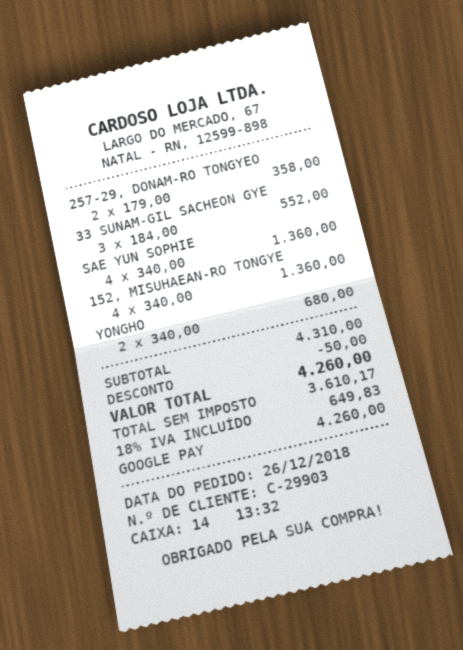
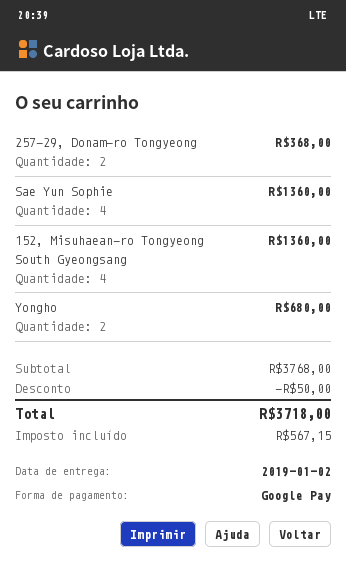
257-29, DONAM-RO TONGYEO: 2 for 358.00 -> 2 for 368.00
33 SUNAM-GIL SACHEON GYE: 3 for 552.00 -> none
subtotal: 4310.00 -> 3768.00
tax: 649.83 -> 567.15
total: 4260.00 -> 3718.00

